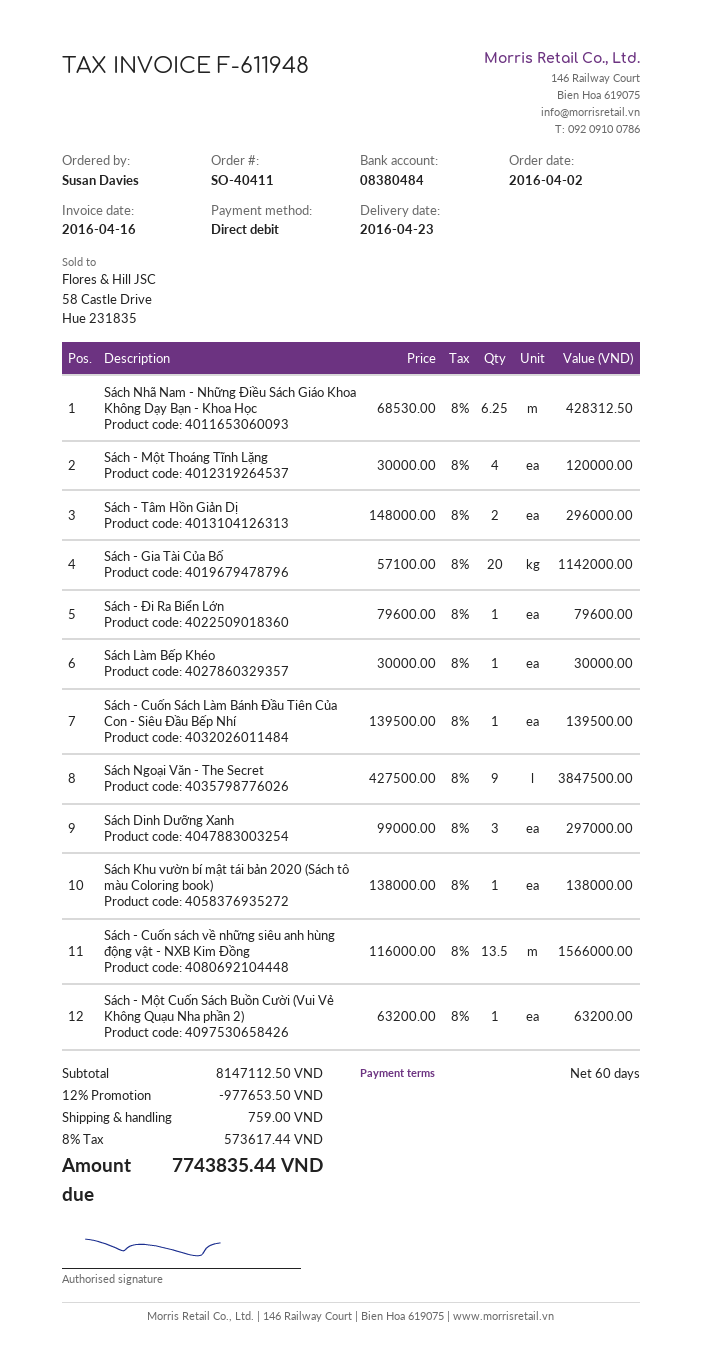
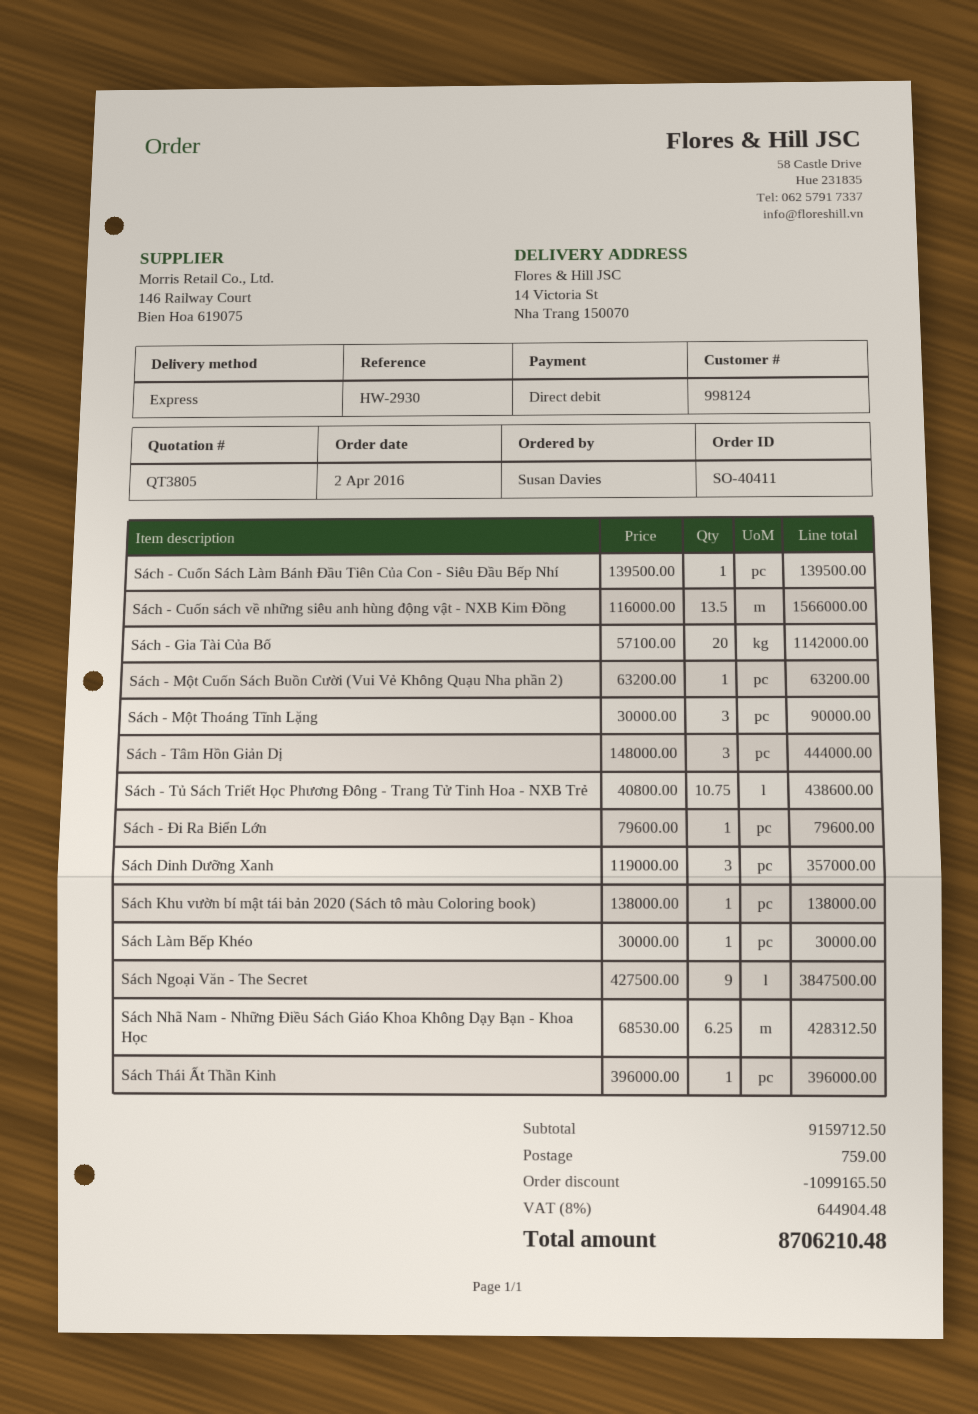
Sách - Một Thoáng Tĩnh Lặng: 4 x 30000.00 = 120000.00 -> 3 x 30000.00 = 90000.00
Sách - Tâm Hồn Giản Dị: 2 x 148000.00 = 296000.00 -> 3 x 148000.00 = 444000.00
Sách Dinh Dưỡng Xanh: 3 x 99000.00 = 297000.00 -> 3 x 119000.00 = 357000.00
Sách - Tủ Sách Triết Học Phương Đông - Trang Tử Tinh Hoa - NXB Trẻ: none -> 10.75 x 40800.00 = 438600.00
Sách Thái Ất Thần Kinh: none -> 1 x 396000.00 = 396000.00
subtotal: 8147112.50 -> 9159712.50
discount: 977653.50 -> 1099165.50
tax: 8% = 573617.44 -> 8% = 644904.48
total: 7743835.44 -> 8706210.48

